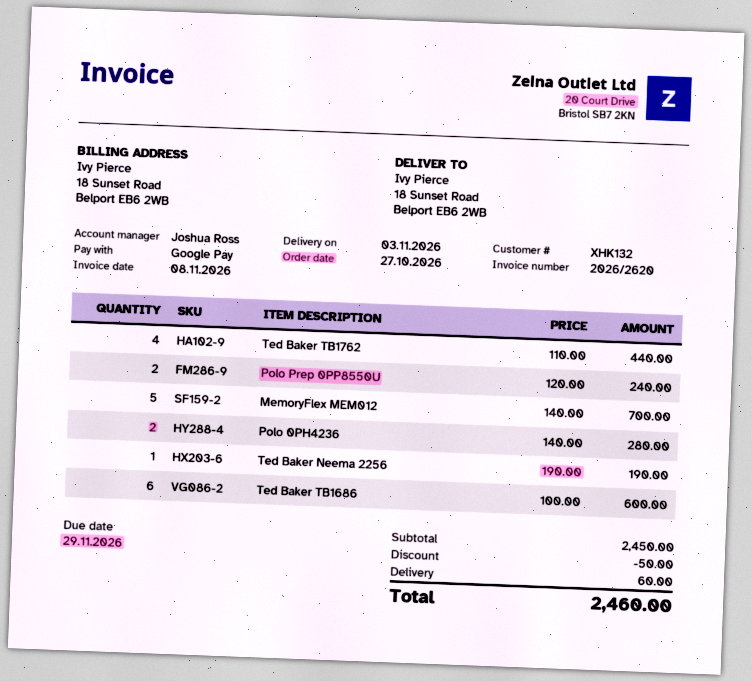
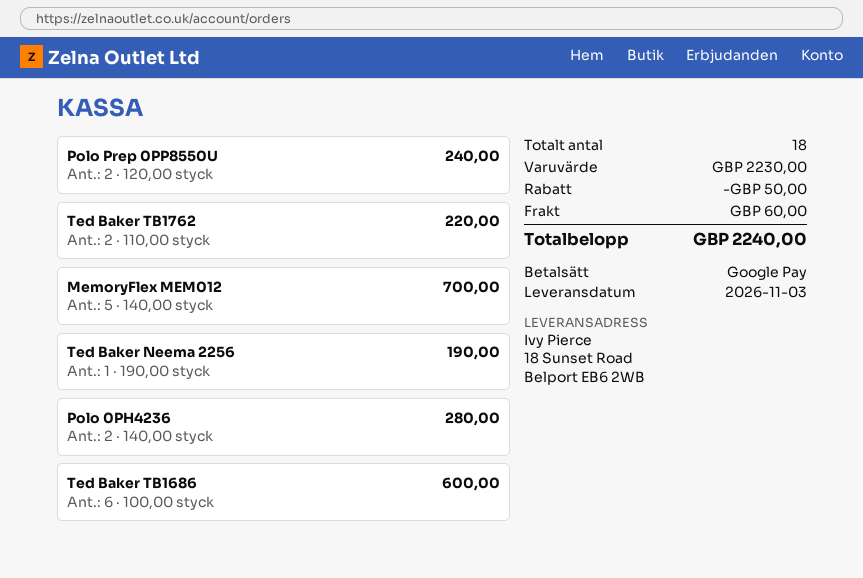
Ted Baker TB1762: 4 x 110.00 = 440.00 -> 2 x 110.00 = 220.00
subtotal: 2450.00 -> 2230.00
total: 2460.00 -> 2240.00

